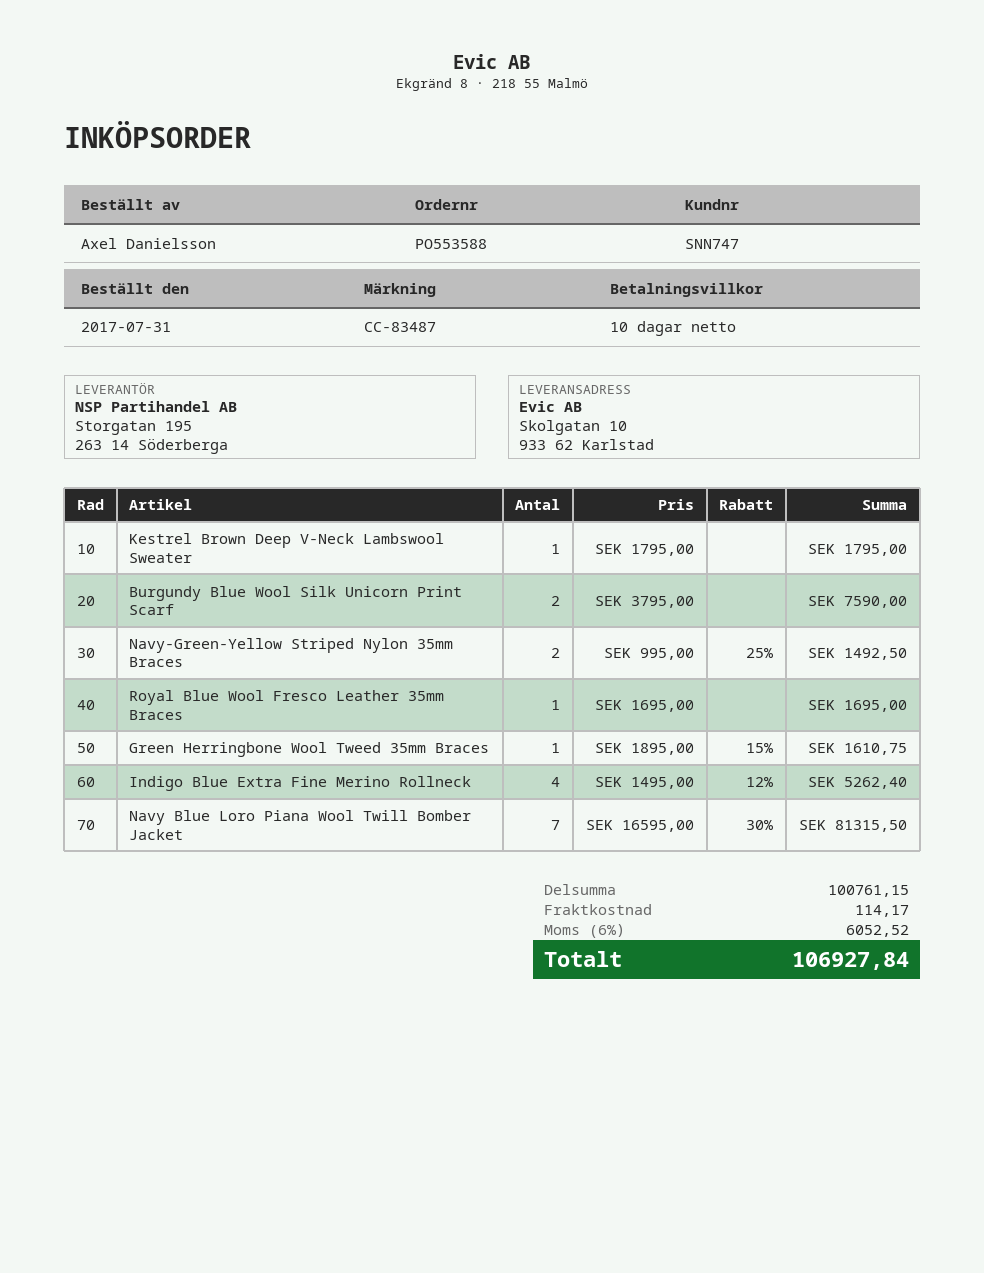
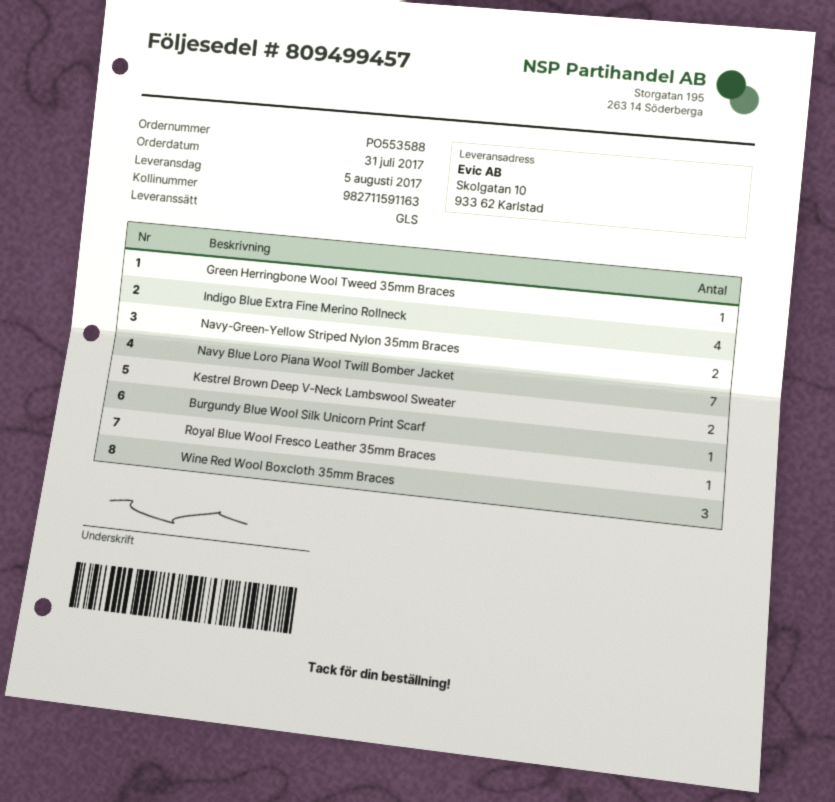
Kestrel Brown Deep V-Neck Lambswool Sweater: 1 -> 2
Burgundy Blue Wool Silk Unicorn Print Scarf: 2 -> 1
Wine Red Wool Boxcloth 35mm Braces: none -> 3

